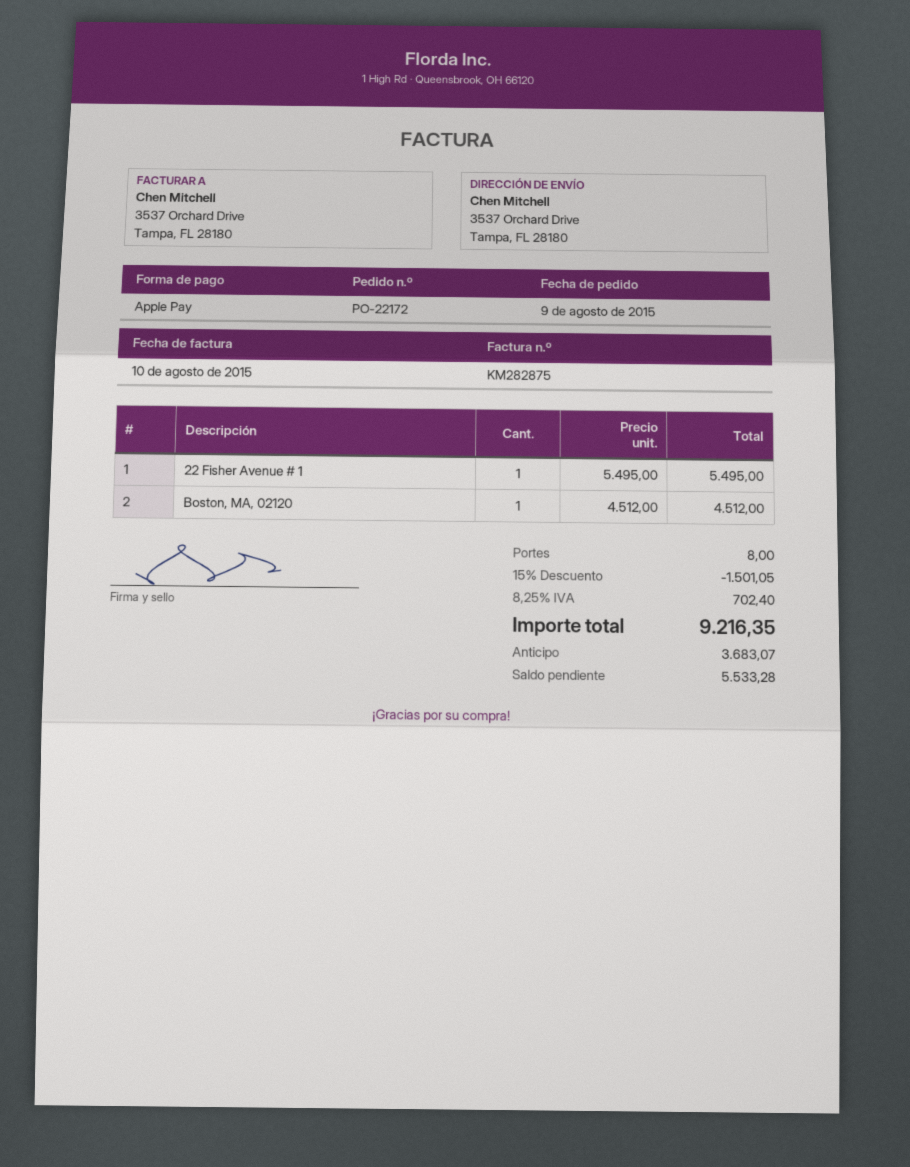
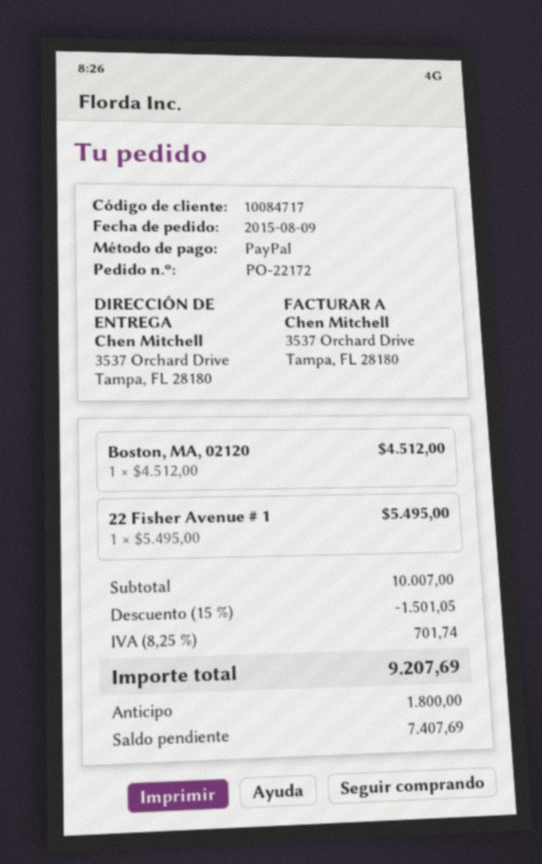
payment method: Apple Pay -> PayPal
shipping: 8.00 -> none
tax: 8.25% = 702.40 -> 8.25% = 701.74
total: 9216.35 -> 9207.69
deposit: 3683.07 -> 1800.00
balance: 5533.28 -> 7407.69

